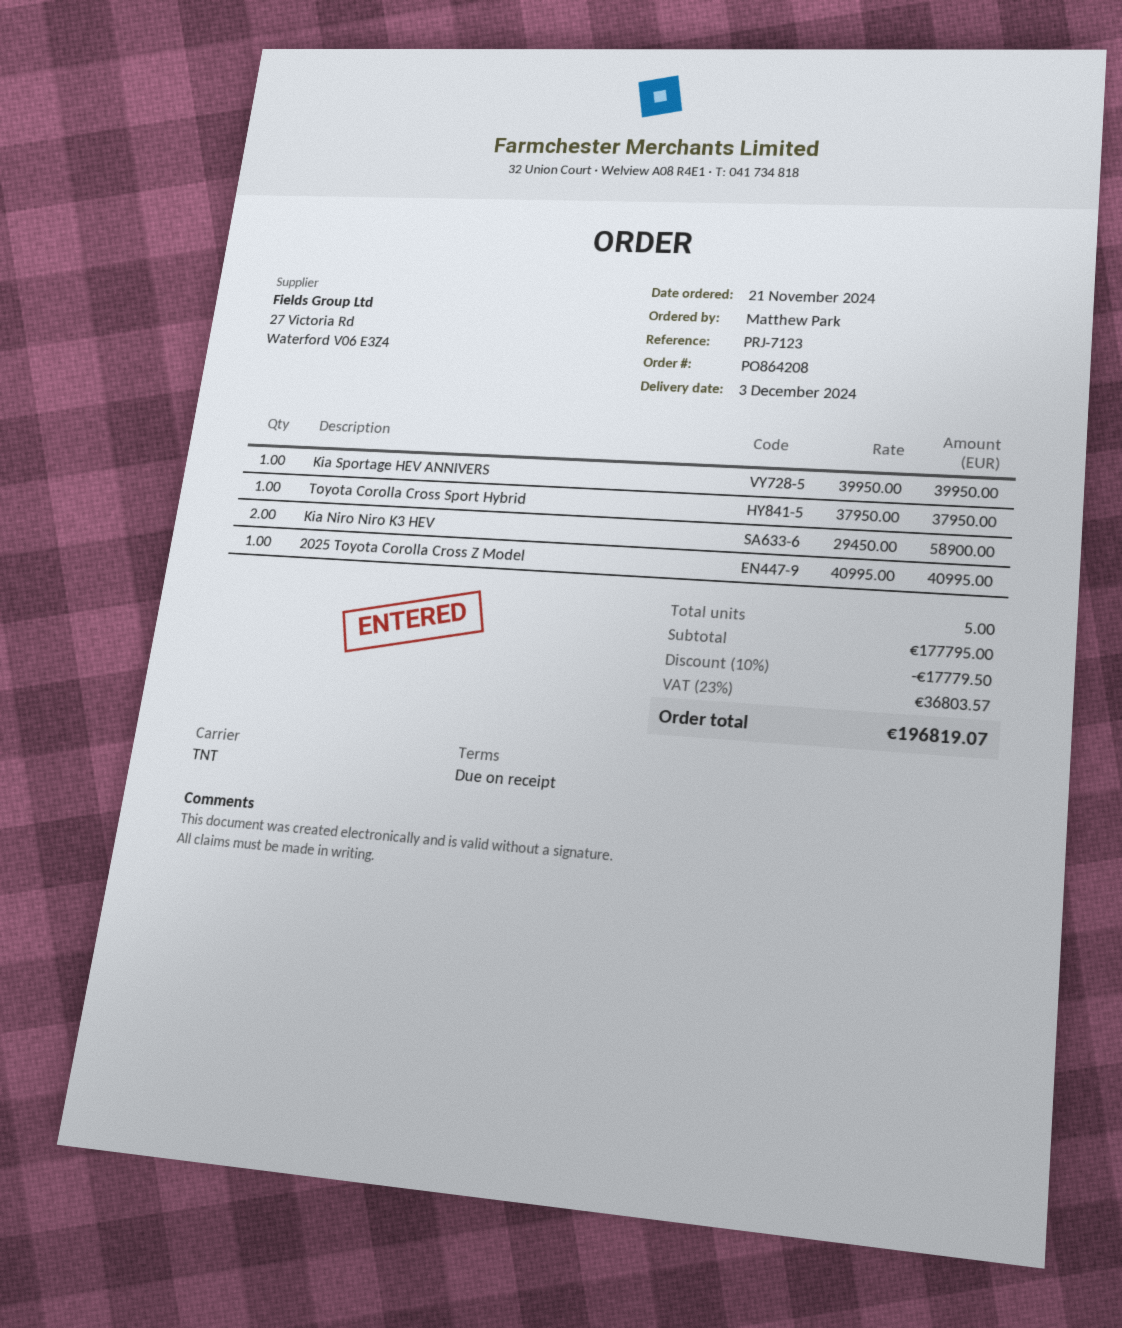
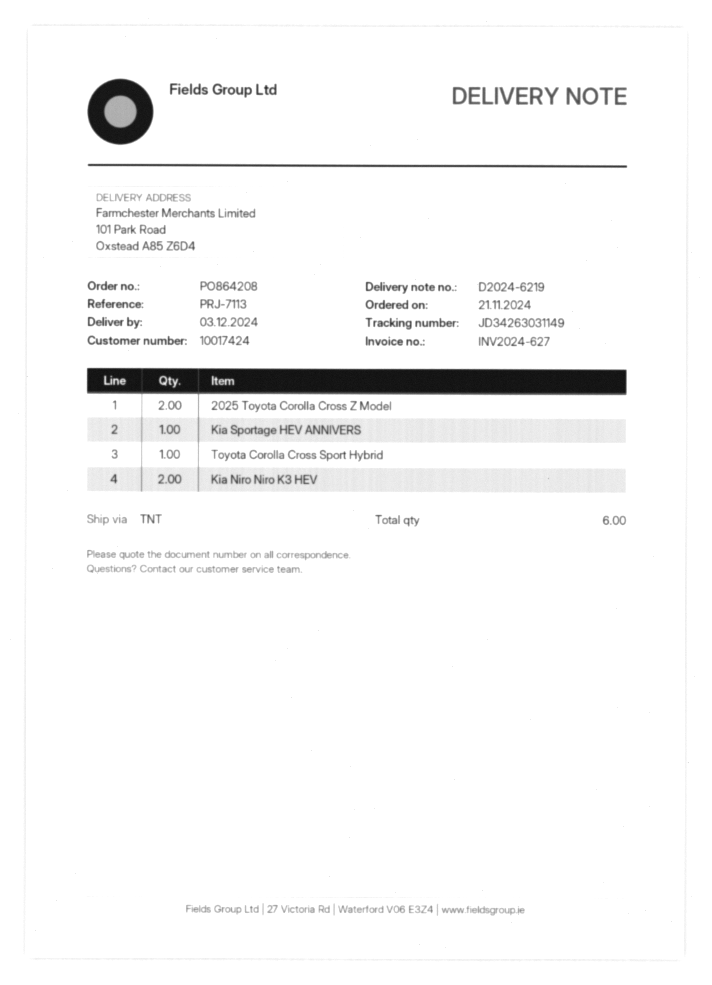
reference: PRJ-7123 -> PRJ-7113
2025 Toyota Corolla Cross Z Model: 1 -> 2
total quantity: 5 -> 6

